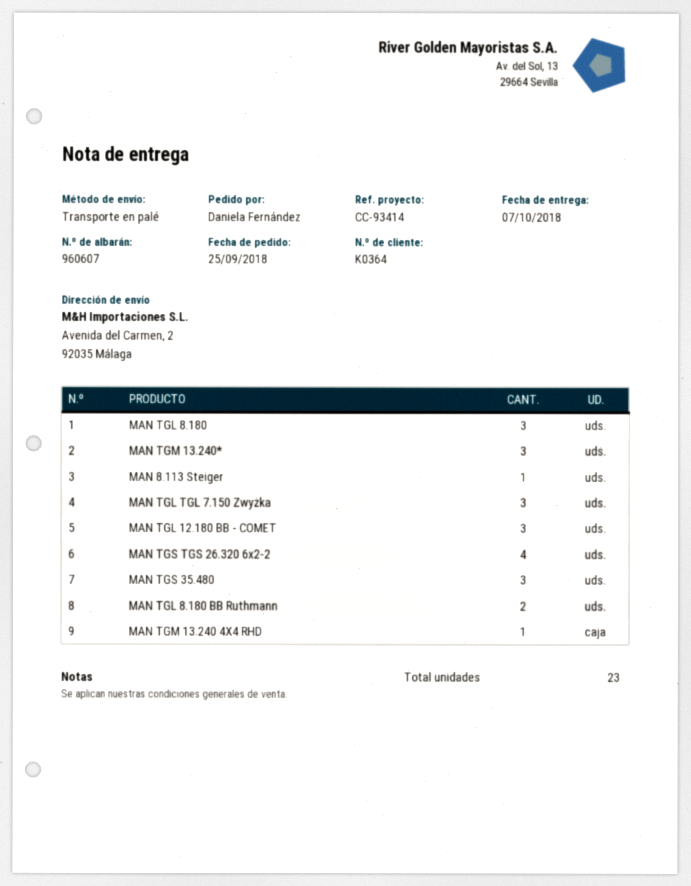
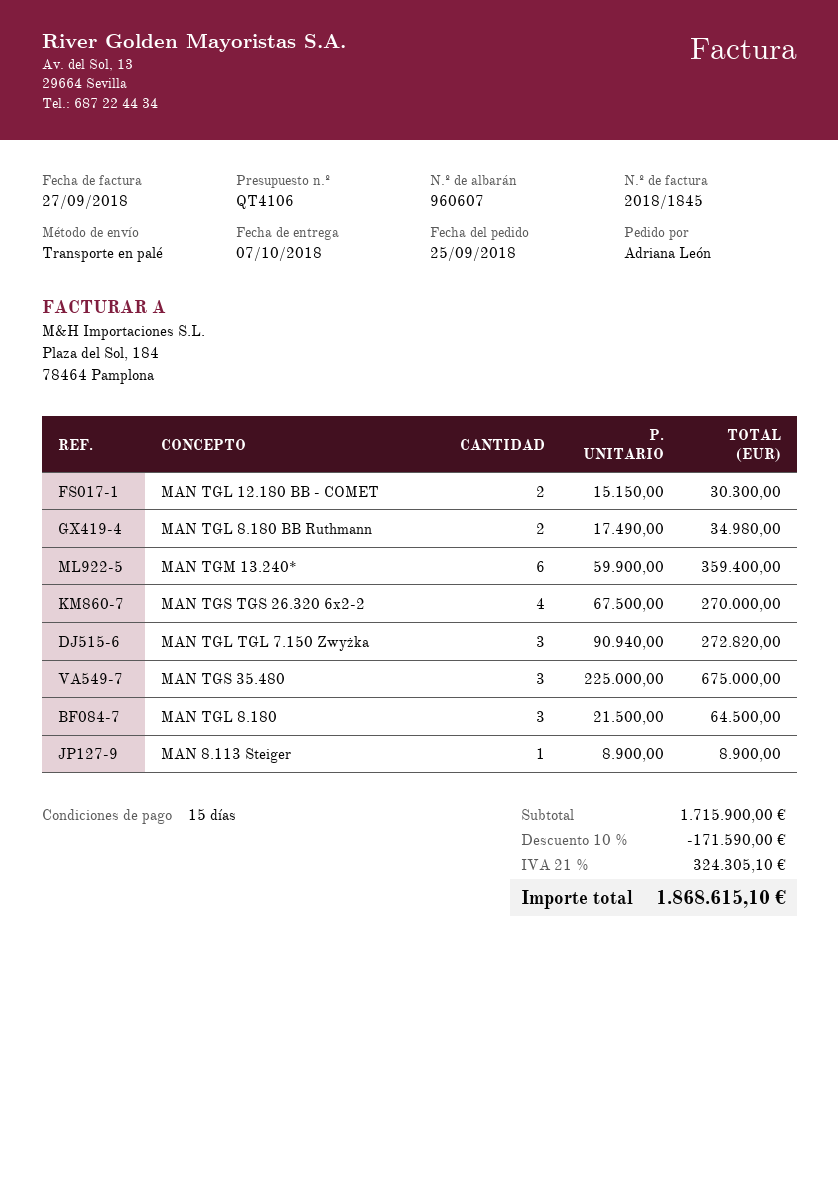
ordered by: Daniela Fernández -> Adriana León
MAN TGM 13.240*: 3 -> 6
MAN TGL 12.180 BB - COMET: 3 -> 2
MAN TGM 13.240 4X4 RHD: 1 -> none

